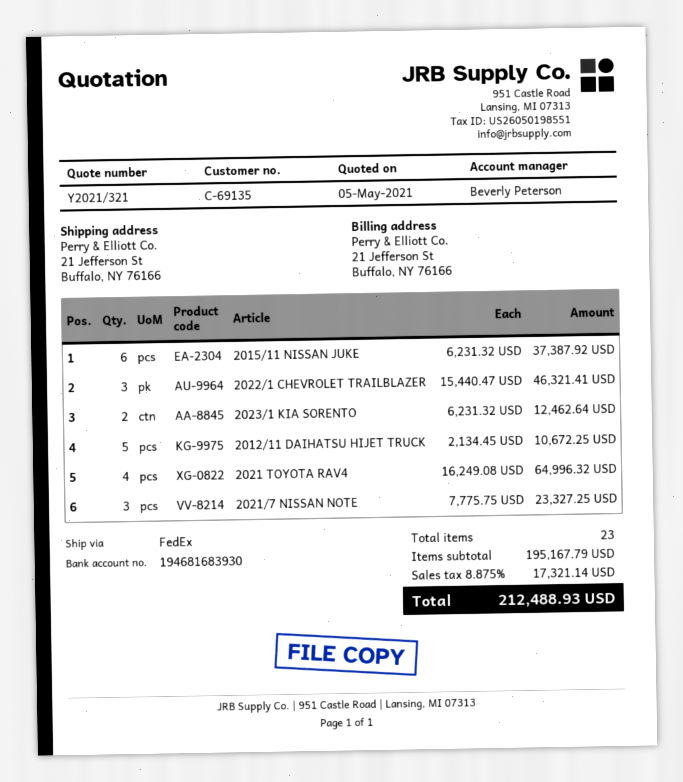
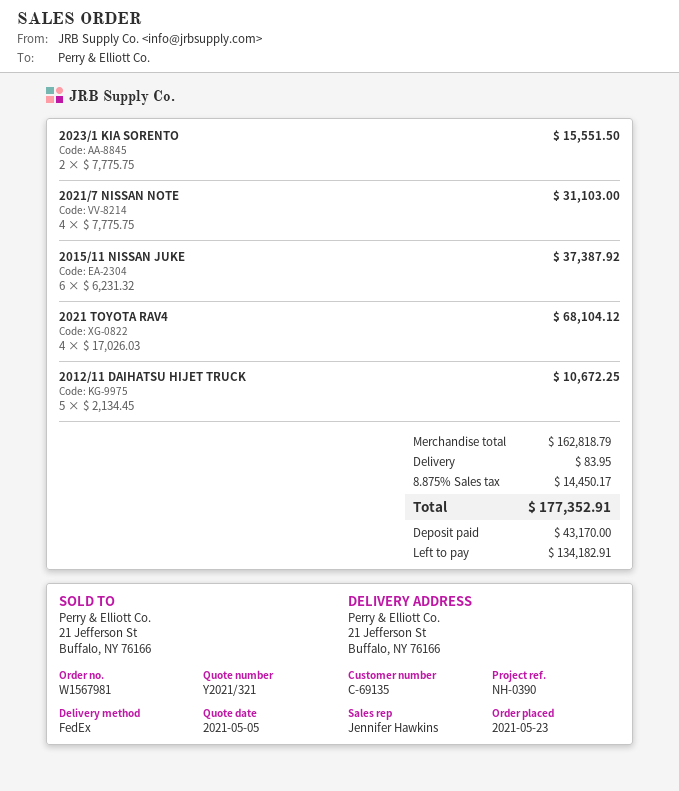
sales rep: Beverly Peterson -> Jennifer Hawkins
2022/1 CHEVROLET TRAILBLAZER: 3 x 15440.47 = 46321.41 -> none
2023/1 KIA SORENTO: 2 x 6231.32 = 12462.64 -> 2 x 7775.75 = 15551.50
2021 TOYOTA RAV4: 4 x 16249.08 = 64996.32 -> 4 x 17026.03 = 68104.12
2021/7 NISSAN NOTE: 3 x 7775.75 = 23327.25 -> 4 x 7775.75 = 31103.00
subtotal: 195167.79 -> 162818.79
shipping: none -> 83.95
tax: 8.875% = 17321.14 -> 8.875% = 14450.17
total: 212488.93 -> 177352.91

